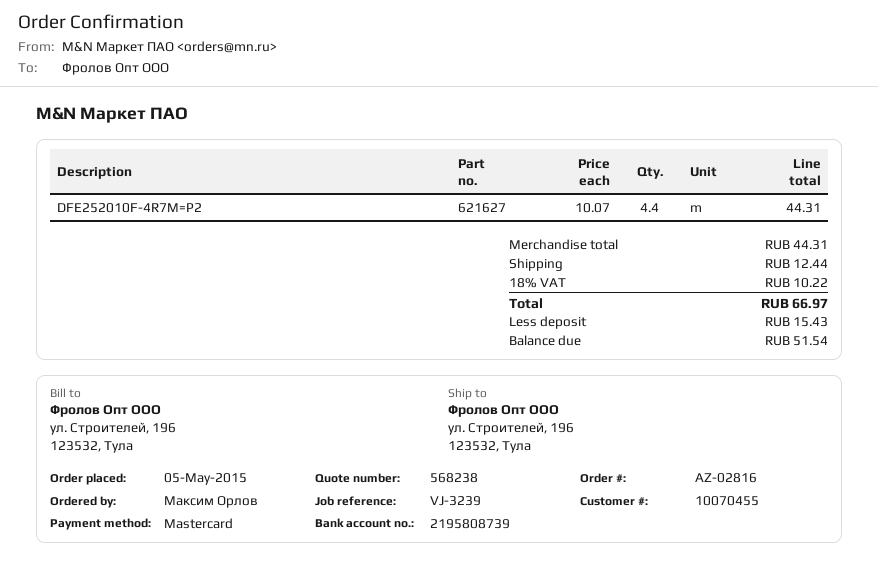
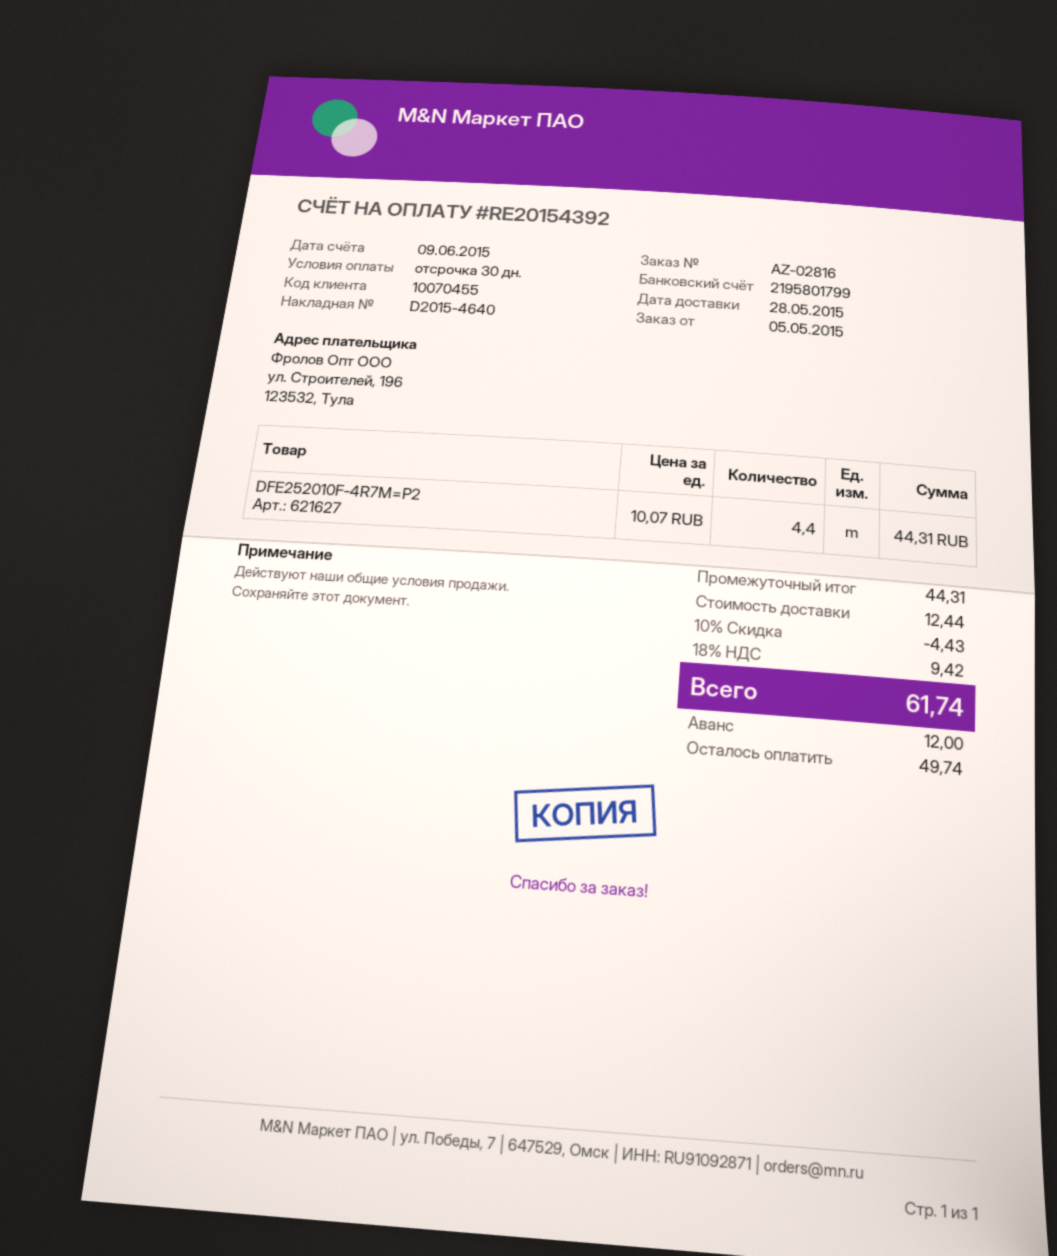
bank account: 2195808739 -> 2195801799
discount: none -> 10% = 4.43
tax: 18% = 10.22 -> 18% = 9.42
total: 66.97 -> 61.74
deposit: 15.43 -> 12.00
balance: 51.54 -> 49.74

